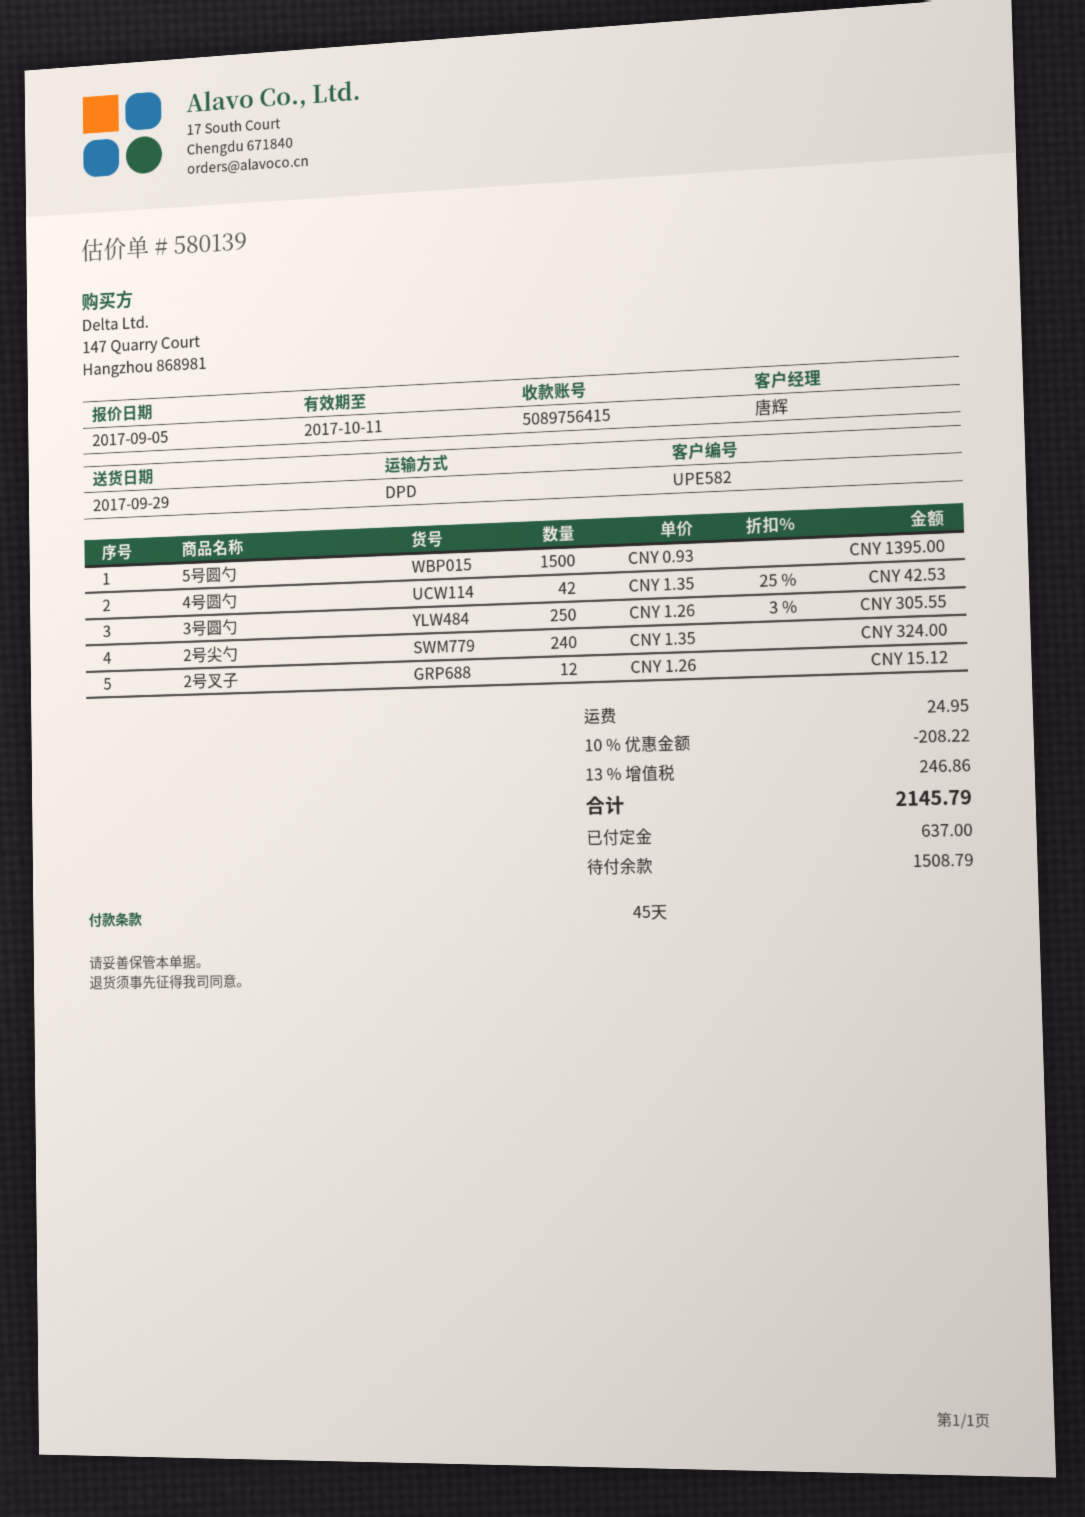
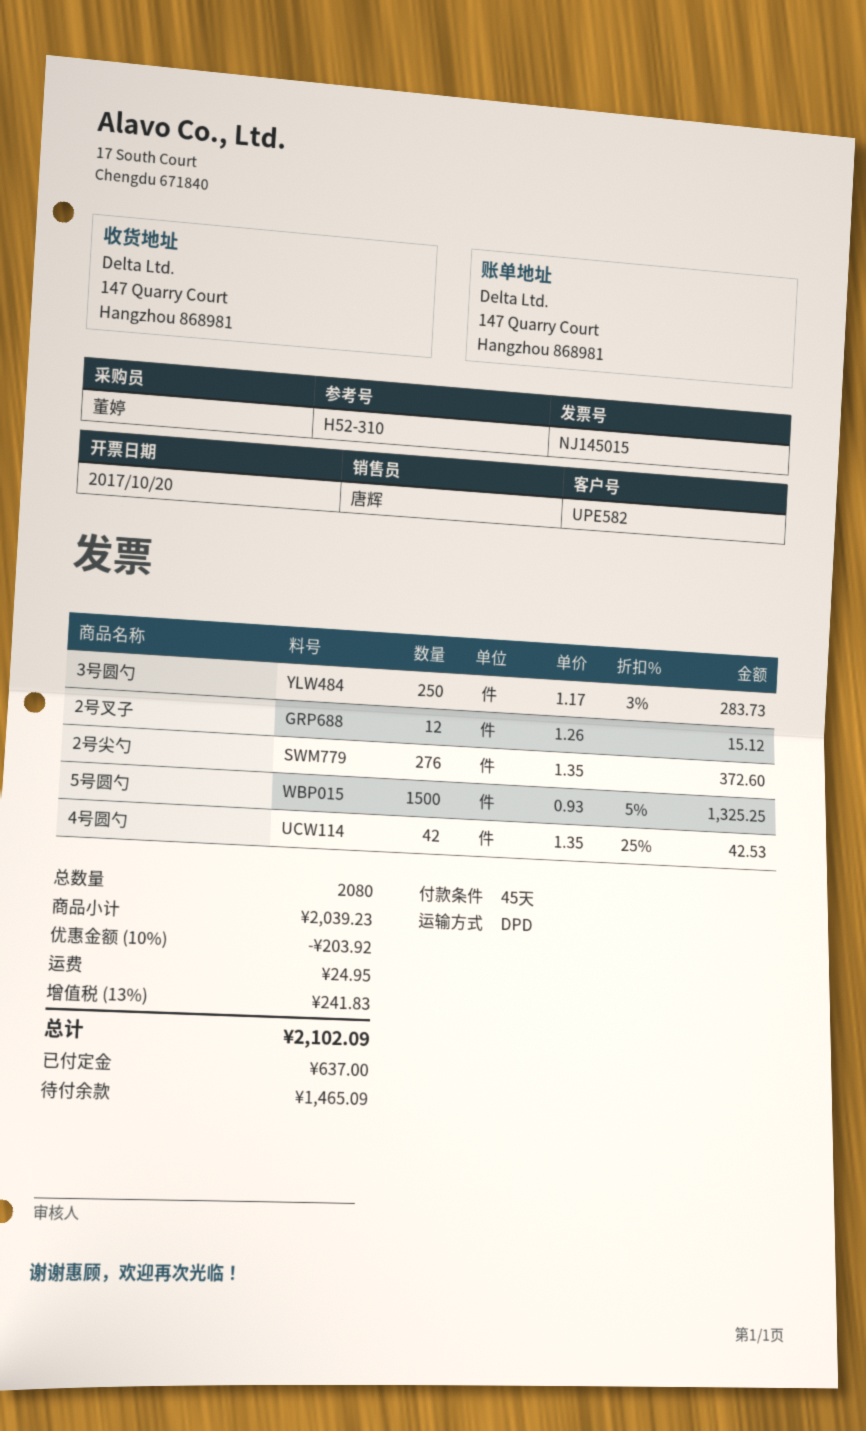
5号圆勺: 1500 x 0.93 = 1395.00 -> 1500 x 0.93 - 5% = 1325.25
3号圆勺: 250 x 1.26 - 3% = 305.55 -> 250 x 1.17 - 3% = 283.73
2号尖勺: 240 x 1.35 = 324.00 -> 276 x 1.35 = 372.60
discount: 10% = 208.22 -> 10% = 203.92
tax: 13% = 246.86 -> 13% = 241.83
total: 2145.79 -> 2102.09
balance: 1508.79 -> 1465.09

